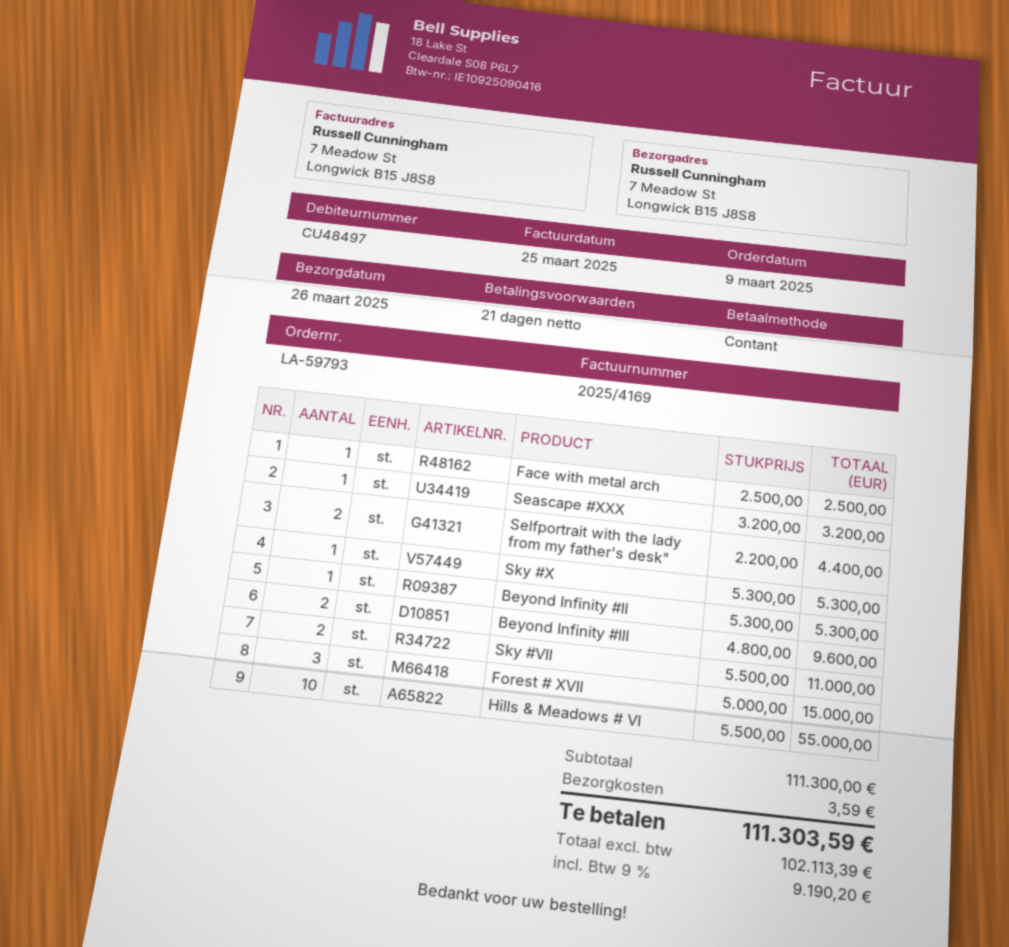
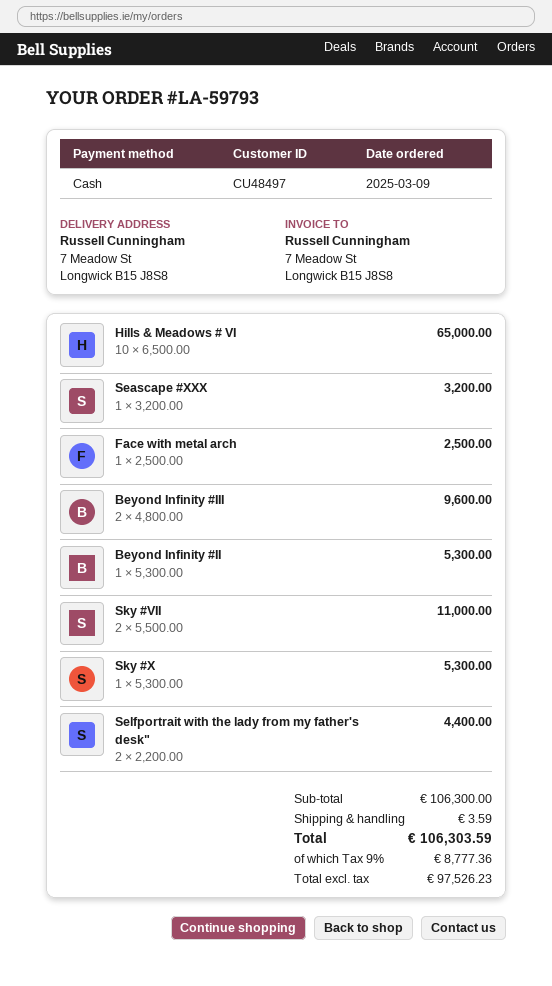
Forest # XVII: 3 x 5000.00 = 15000.00 -> none
Hills & Meadows # VI: 10 x 5500.00 = 55000.00 -> 10 x 6500.00 = 65000.00
subtotal: 111300.00 -> 106300.00
net: 102113.39 -> 97526.23
tax: 9% = 9190.20 -> 9% = 8777.36
total: 111303.59 -> 106303.59

